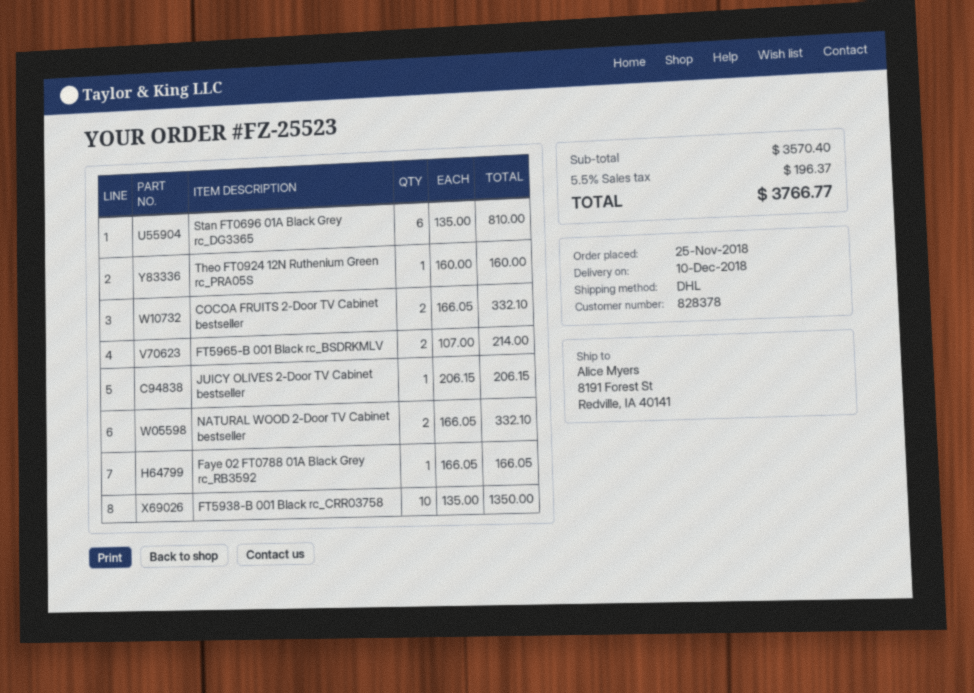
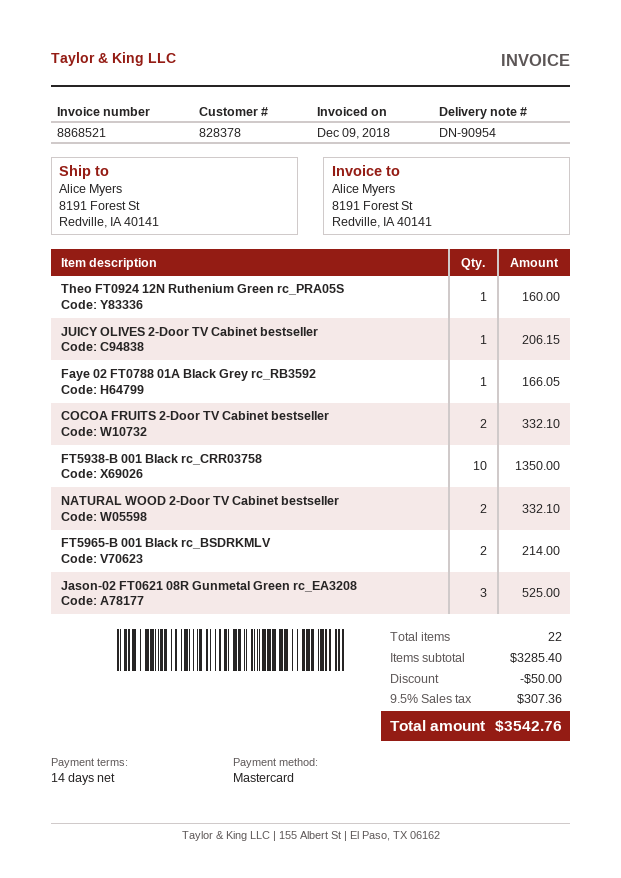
Stan FT0696 01A Black Grey rc_DG3365: 6 for 810.00 -> none
Jason-02 FT0621 08R Gunmetal Green rc_EA3208: none -> 3 for 525.00
subtotal: 3570.40 -> 3285.40
discount: none -> 50.00
tax: 5.5% = 196.37 -> 9.5% = 307.36
total: 3766.77 -> 3542.76

